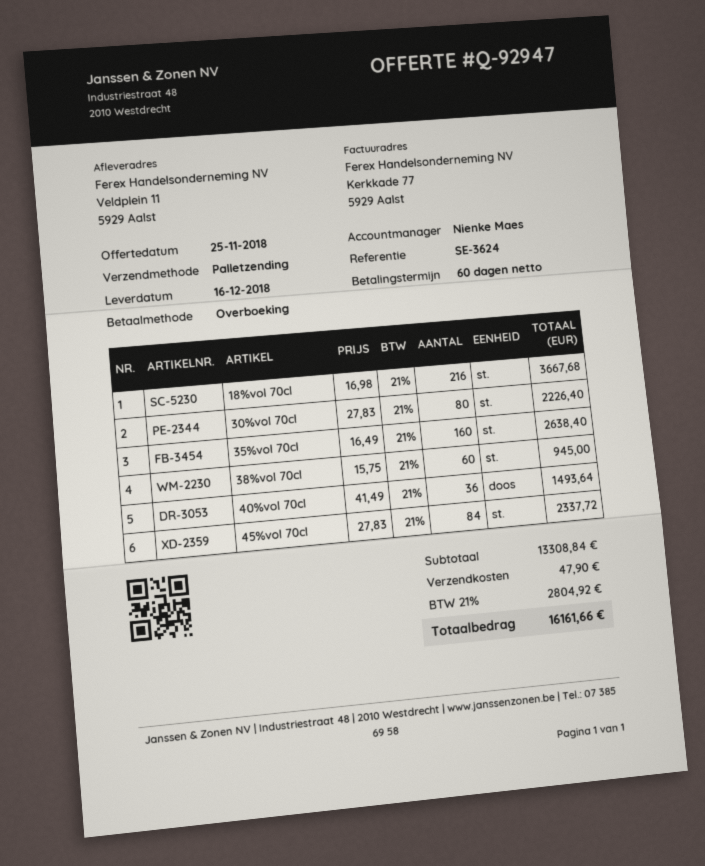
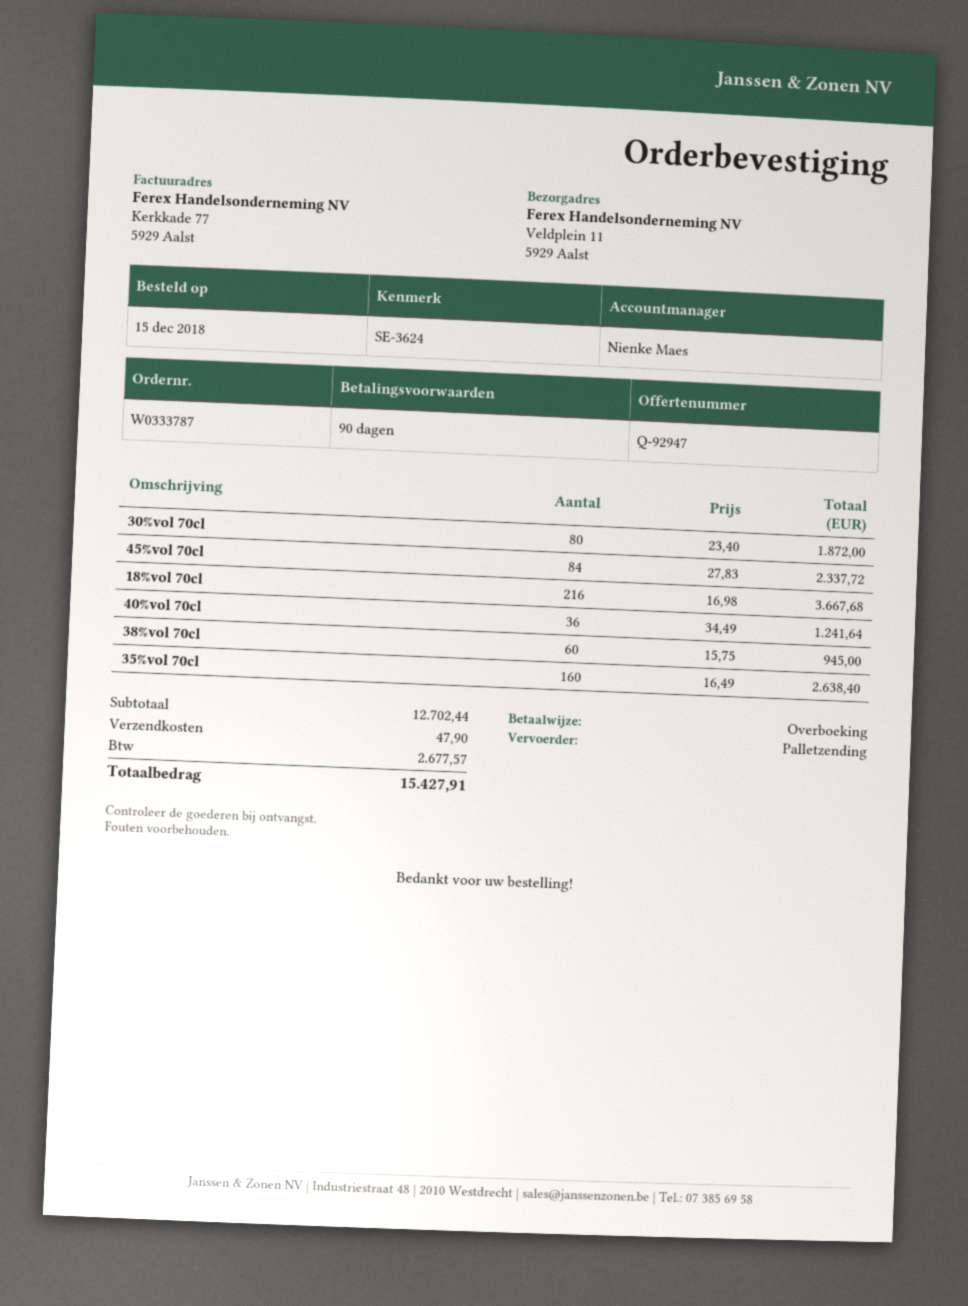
payment terms: 60 days -> 90 days
30%vol 70cl: 80 x 27.83 = 2226.40 -> 80 x 23.40 = 1872.00
40%vol 70cl: 36 x 41.49 = 1493.64 -> 36 x 34.49 = 1241.64
subtotal: 13308.84 -> 12702.44
tax: 2804.92 -> 2677.57
total: 16161.66 -> 15427.91

